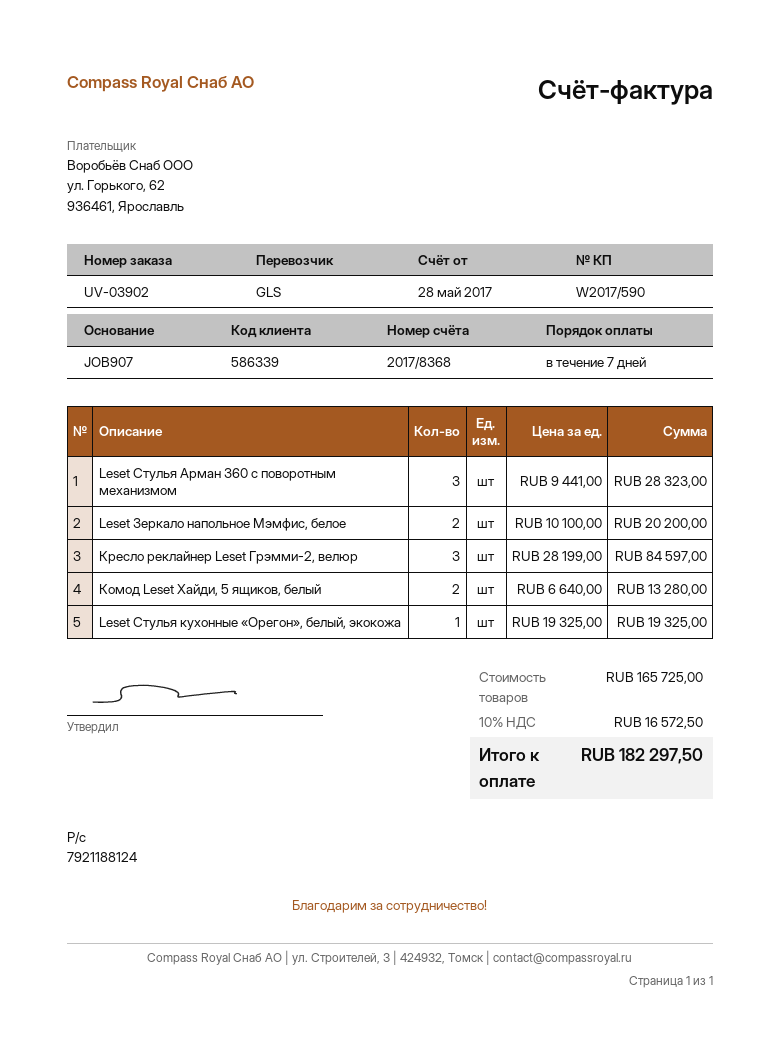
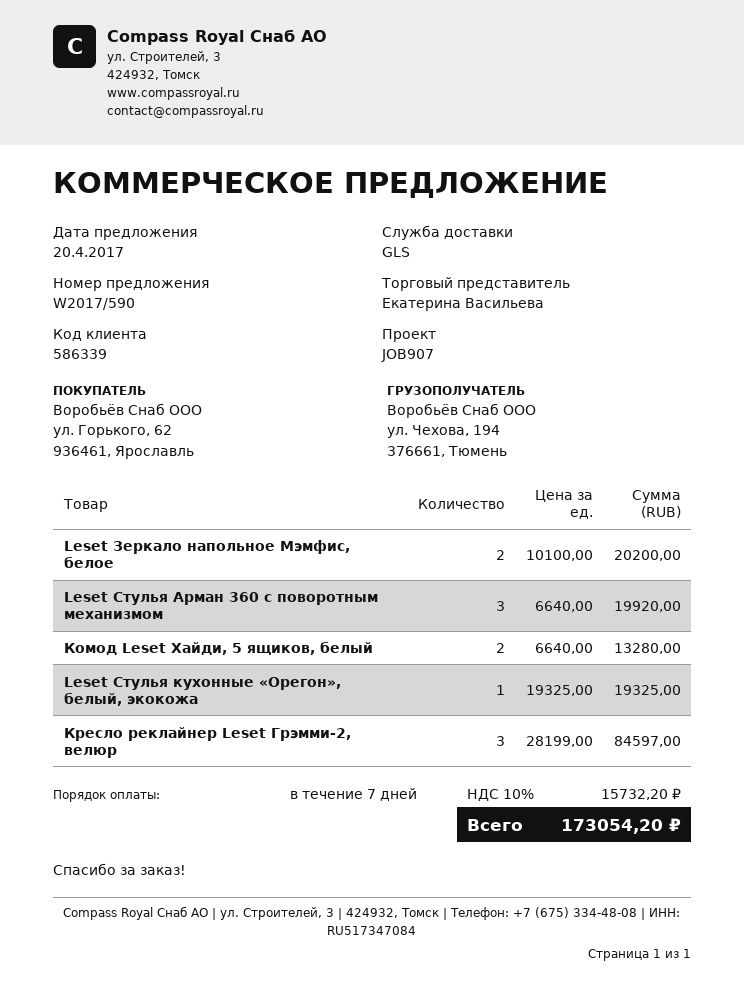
Leset Стулья Арман 360 с поворотным механизмом: 3 x 9441.00 = 28323.00 -> 3 x 6640.00 = 19920.00
tax: 10% = 16572.50 -> 10% = 15732.20
total: 182297.50 -> 173054.20

